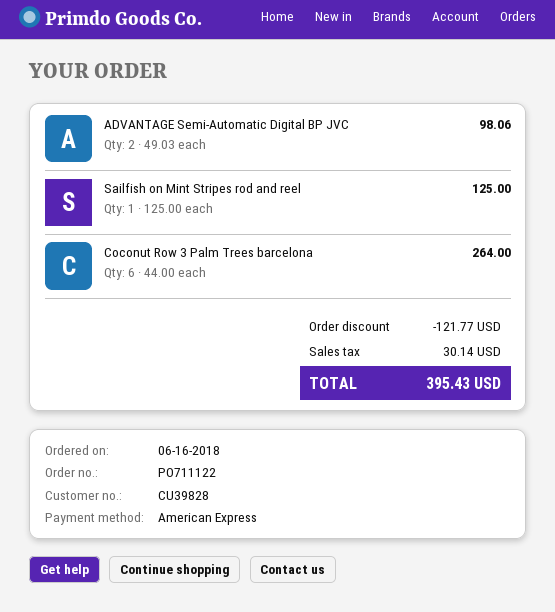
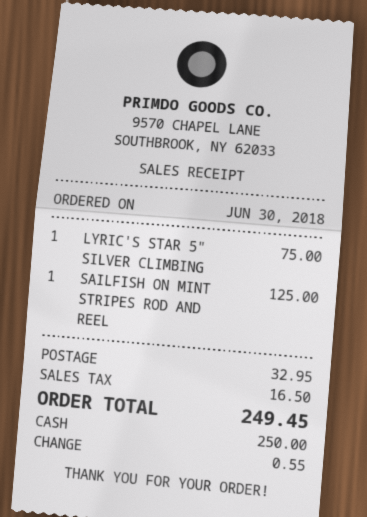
order date: 2018-06-16 -> 2018-06-30
payment method: American Express -> cash
ADVANTAGE Semi-Automatic Digital BP JVC: 2 for 98.06 -> none
Coconut Row 3 Palm Trees barcelona: 6 for 264.00 -> none
LYRIC'S STAR 5" SILVER CLIMBING: none -> 1 for 75.00
discount: 121.77 -> none
shipping: none -> 32.95
tax: 30.14 -> 16.50
total: 395.43 -> 249.45

